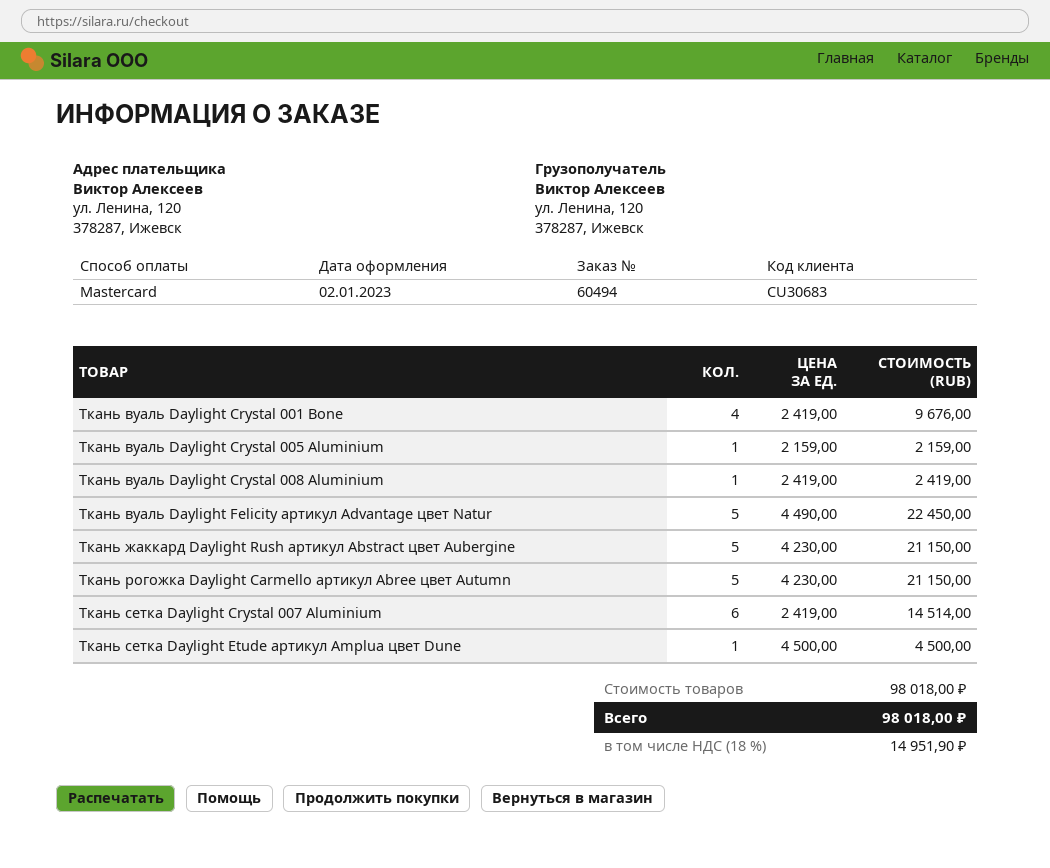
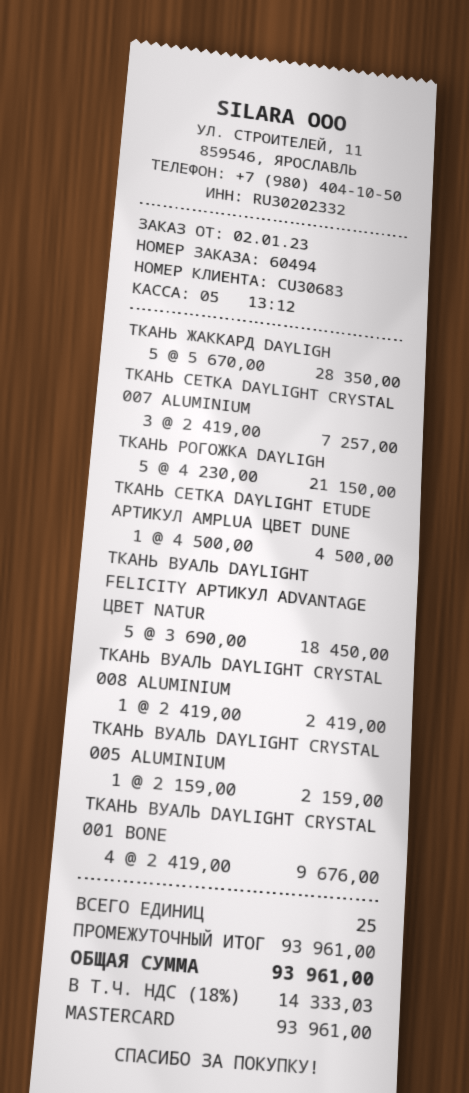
Ткань вуаль Daylight Felicity артикул Advantage цвет Natur: 5 x 4490.00 = 22450.00 -> 5 x 3690.00 = 18450.00
Ткань жаккард Daylight Rush артикул Abstract цвет Aubergine: 5 x 4230.00 = 21150.00 -> 5 x 5670.00 = 28350.00
Ткань сетка Daylight Crystal 007 Aluminium: 6 x 2419.00 = 14514.00 -> 3 x 2419.00 = 7257.00
subtotal: 98018.00 -> 93961.00
tax: 18% = 14951.90 -> 18% = 14333.03
total: 98018.00 -> 93961.00

